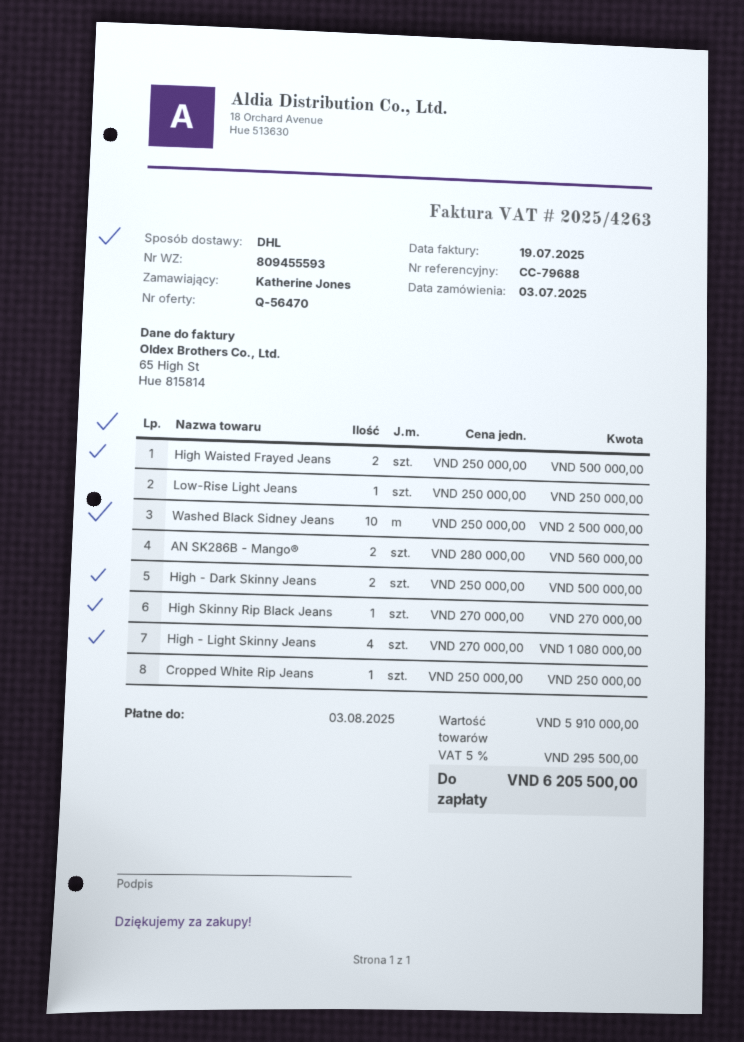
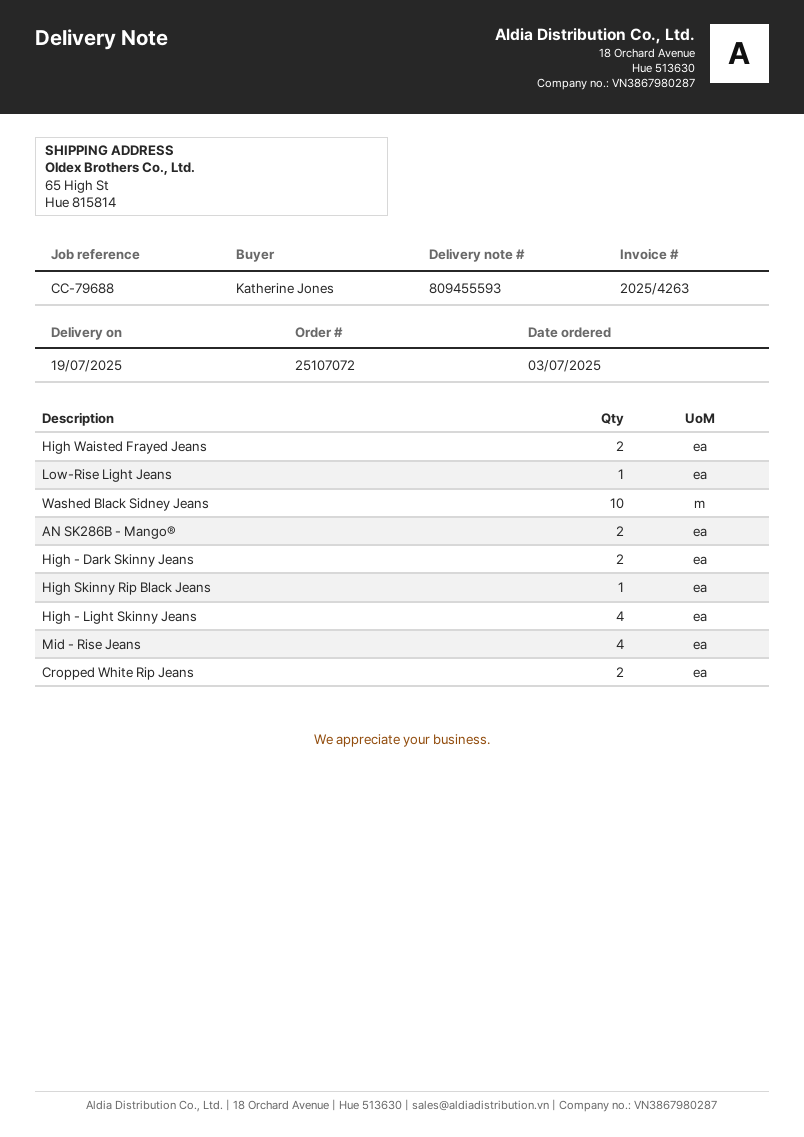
Cropped White Rip Jeans: 1 -> 2
Mid - Rise Jeans: none -> 4

